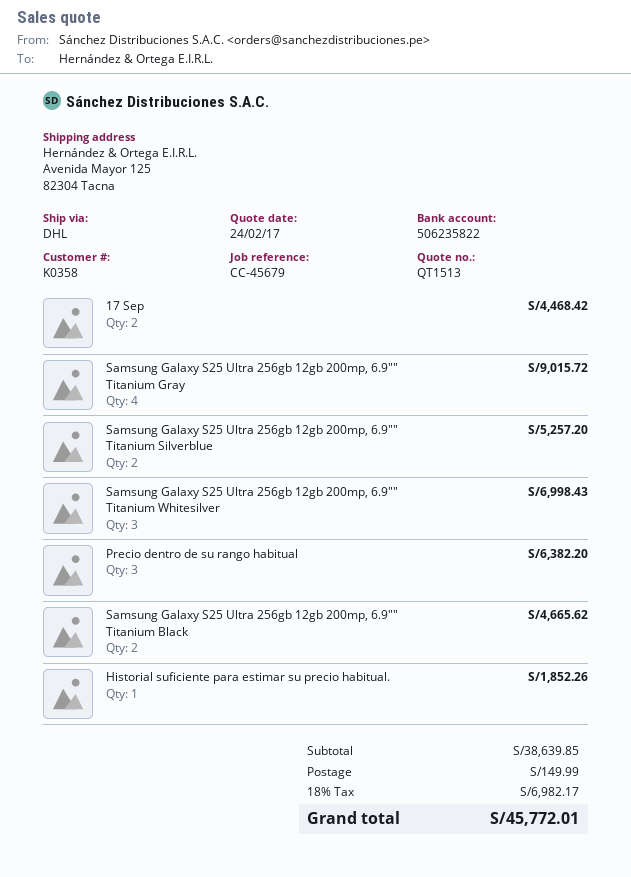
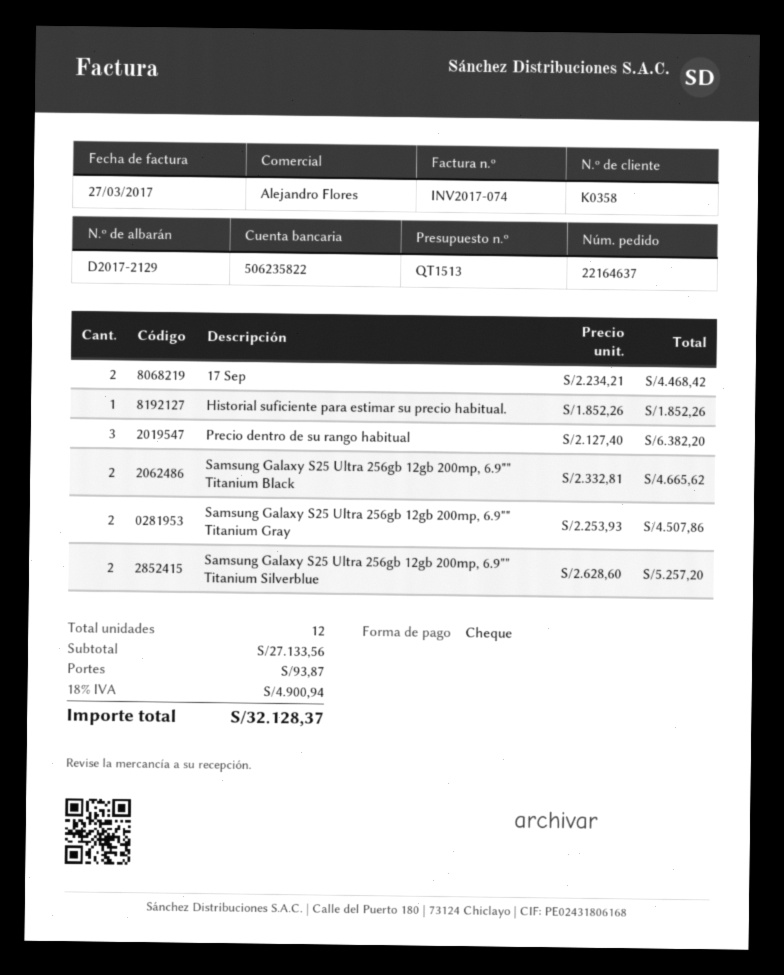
Samsung Galaxy S25 Ultra 256gb 12gb 200mp, 6.9"" Titanium Gray: 4 for 9015.72 -> 2 for 4507.86
Samsung Galaxy S25 Ultra 256gb 12gb 200mp, 6.9"" Titanium Whitesilver: 3 for 6998.43 -> none
subtotal: 38639.85 -> 27133.56
shipping: 149.99 -> 93.87
tax: 18% = 6982.17 -> 18% = 4900.94
total: 45772.01 -> 32128.37

